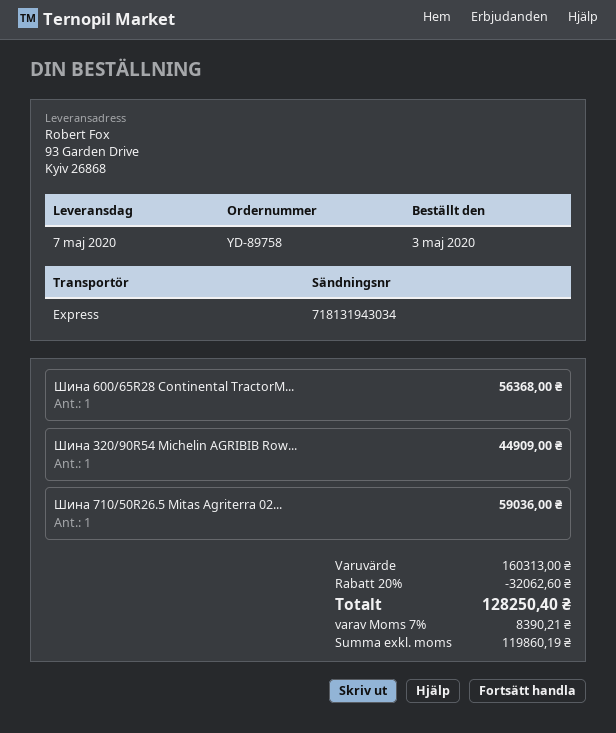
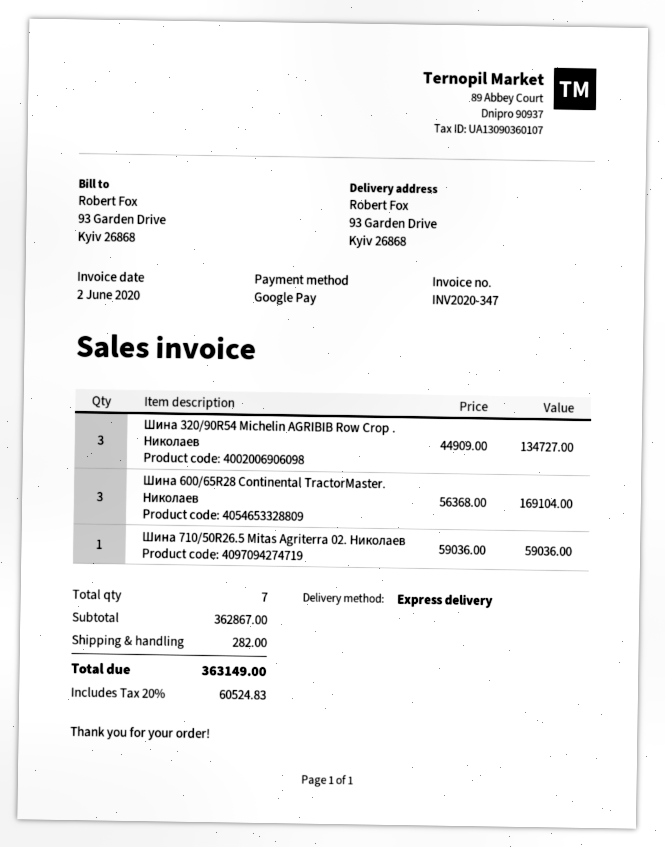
Шина 600/65R28 Continental TractorM...: 1 for 56368.00 -> 3 for 169104.00
Шина 320/90R54 Michelin AGRIBIB Row...: 1 for 44909.00 -> 3 for 134727.00
subtotal: 160313.00 -> 362867.00
discount: 20% = 32062.60 -> none
shipping: none -> 282.00
tax: 7% = 8390.21 -> 20% = 60524.83
total: 128250.40 -> 363149.00

